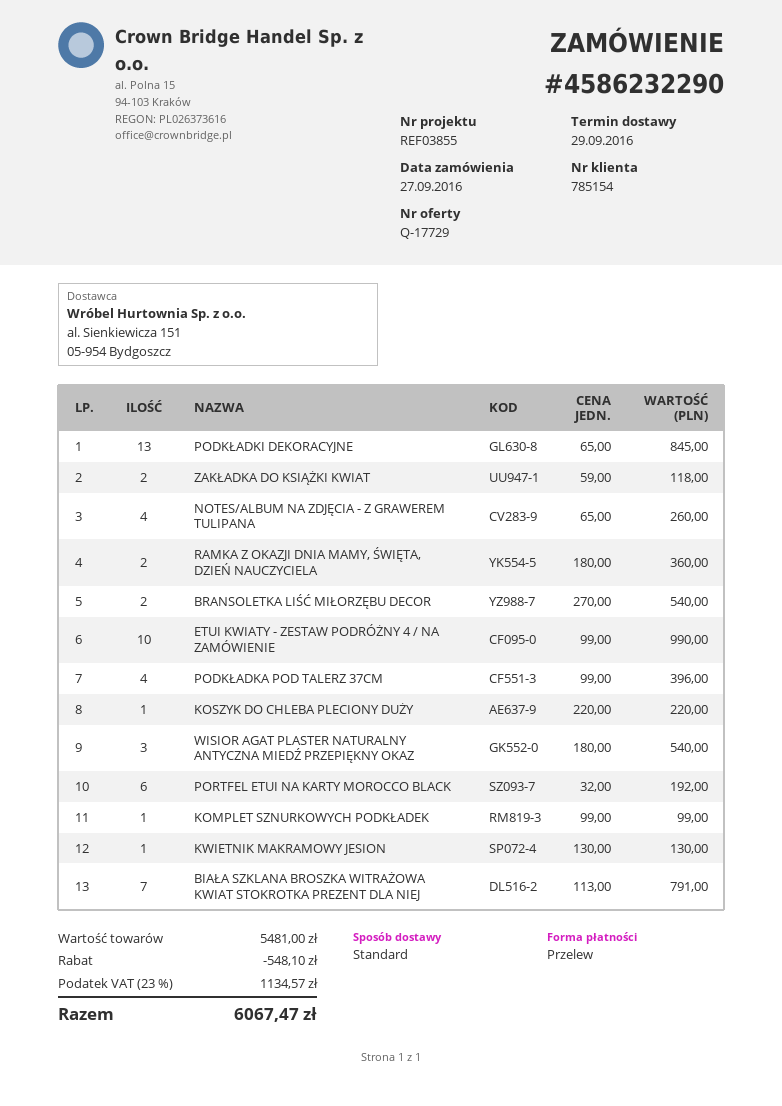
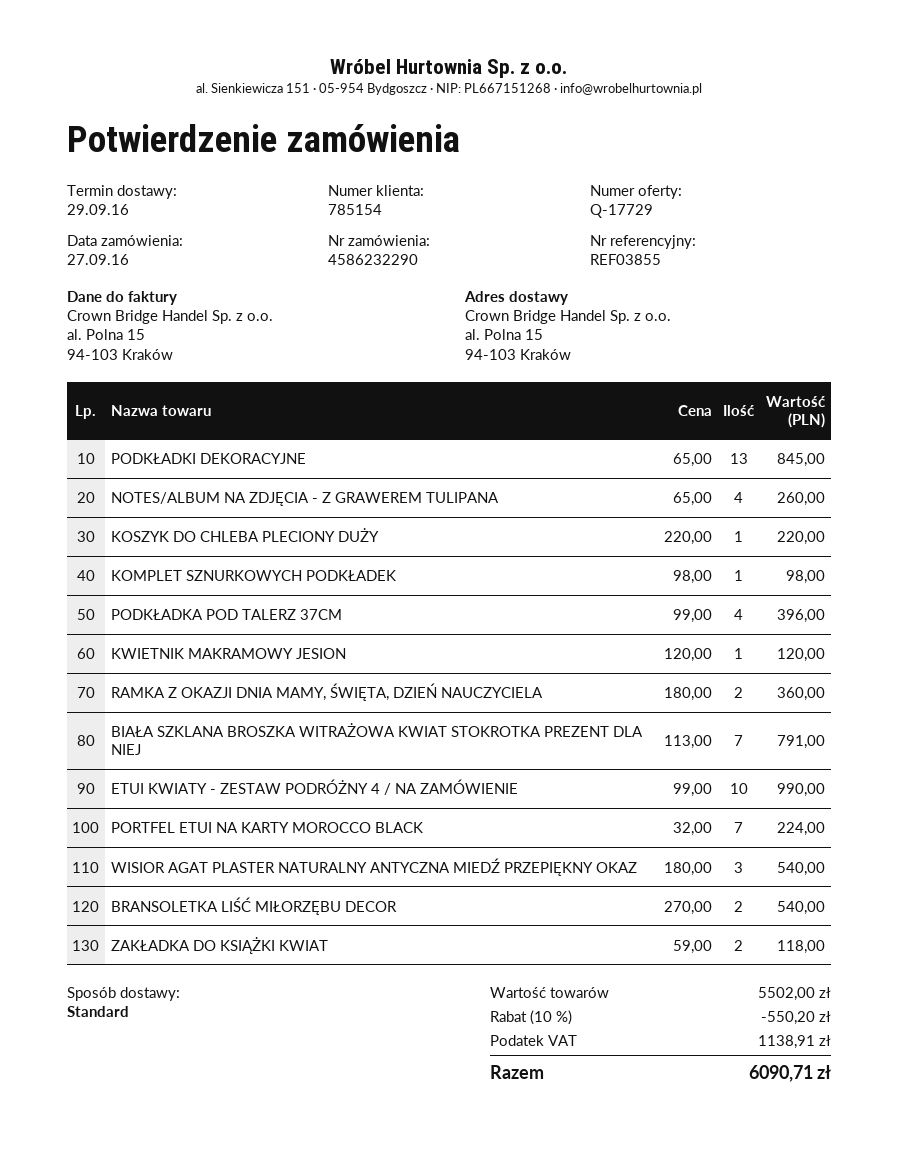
PORTFEL ETUI NA KARTY MOROCCO BLACK: 6 x 32.00 = 192.00 -> 7 x 32.00 = 224.00
KOMPLET SZNURKOWYCH PODKŁADEK: 1 x 99.00 = 99.00 -> 1 x 98.00 = 98.00
KWIETNIK MAKRAMOWY JESION: 1 x 130.00 = 130.00 -> 1 x 120.00 = 120.00
subtotal: 5481.00 -> 5502.00
discount: 548.10 -> 550.20
tax: 1134.57 -> 1138.91
total: 6067.47 -> 6090.71

